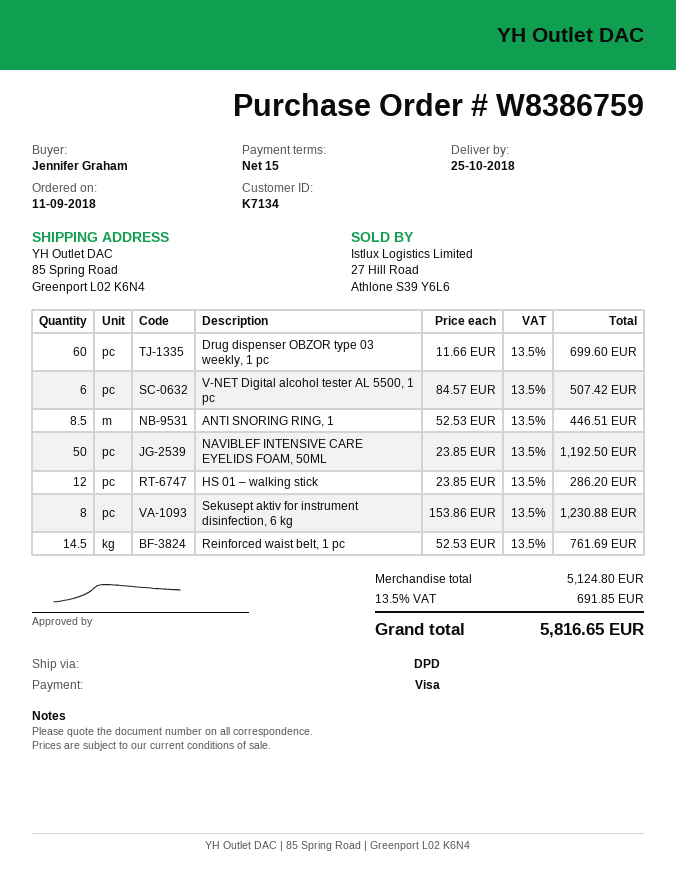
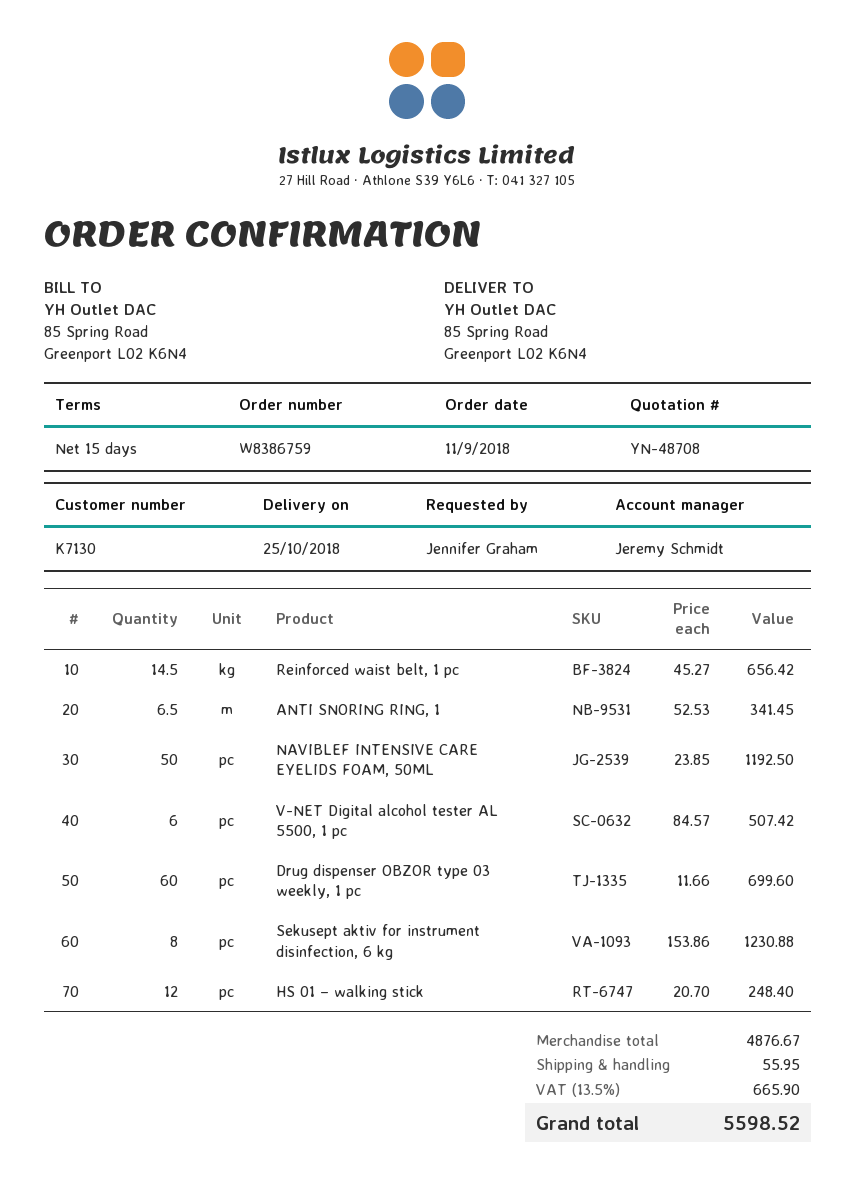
customer number: K7134 -> K7130
ANTI SNORING RING, 1: 8.5 x 52.53 = 446.51 -> 6.5 x 52.53 = 341.45
HS 01 – walking stick: 12 x 23.85 = 286.20 -> 12 x 20.70 = 248.40
Reinforced waist belt, 1 pc: 14.5 x 52.53 = 761.69 -> 14.5 x 45.27 = 656.42
subtotal: 5124.80 -> 4876.67
shipping: none -> 55.95
tax: 13.5% = 691.85 -> 13.5% = 665.90
total: 5816.65 -> 5598.52

